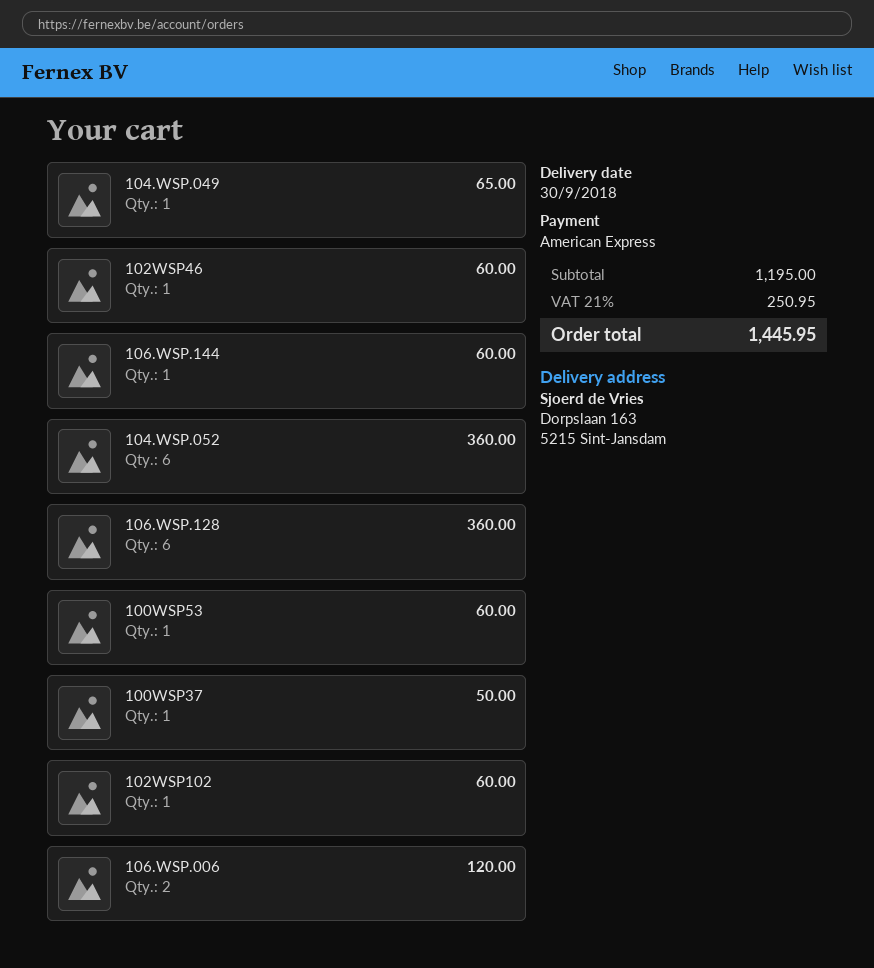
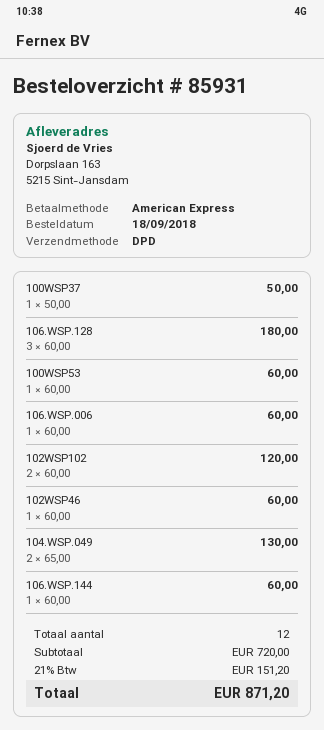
104.WSP.049: 1 for 65.00 -> 2 for 130.00
104.WSP.052: 6 for 360.00 -> none
106.WSP.128: 6 for 360.00 -> 3 for 180.00
102WSP102: 1 for 60.00 -> 2 for 120.00
106.WSP.006: 2 for 120.00 -> 1 for 60.00
subtotal: 1195.00 -> 720.00
tax: 21% = 250.95 -> 21% = 151.20
total: 1445.95 -> 871.20

